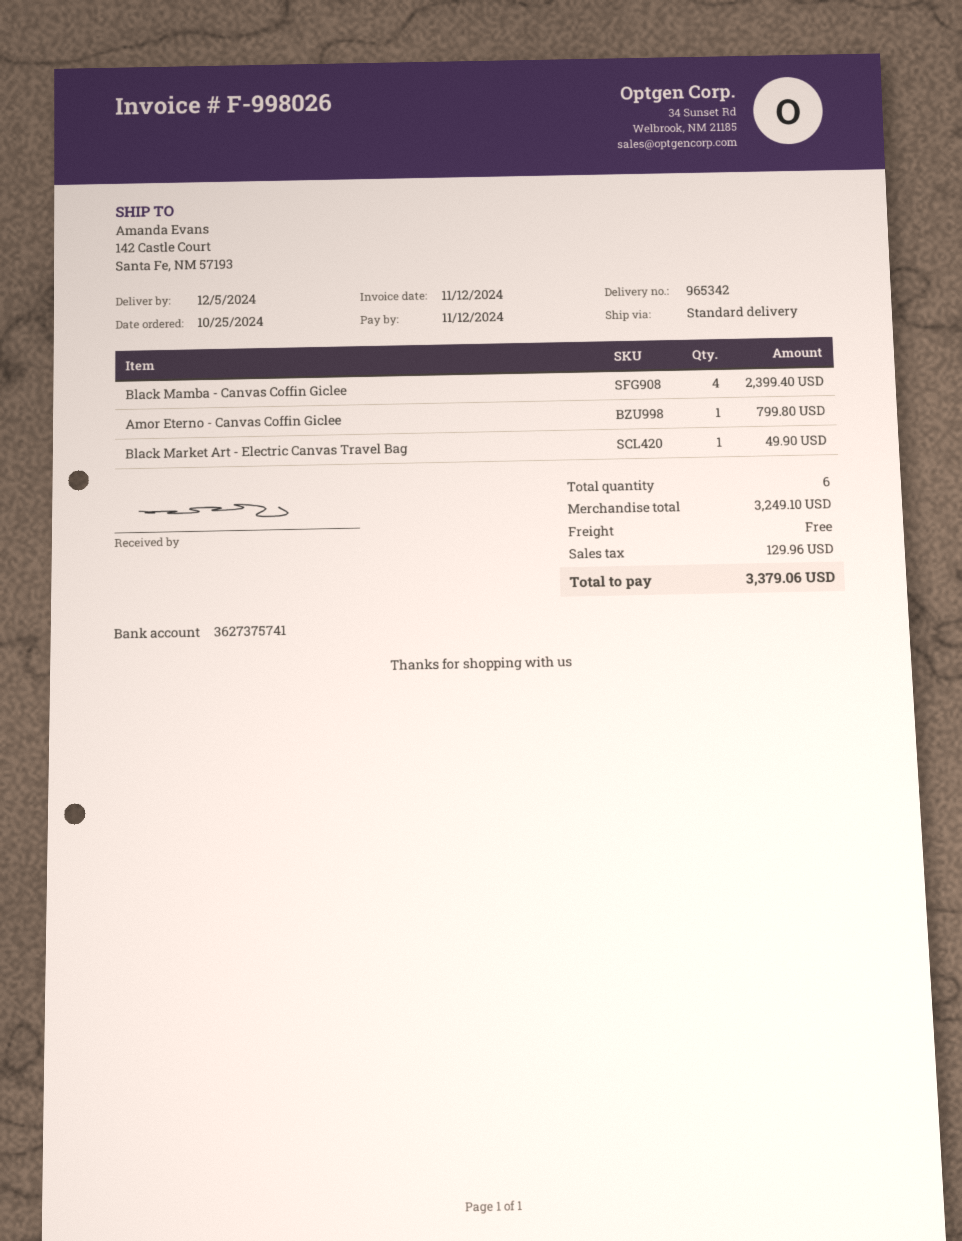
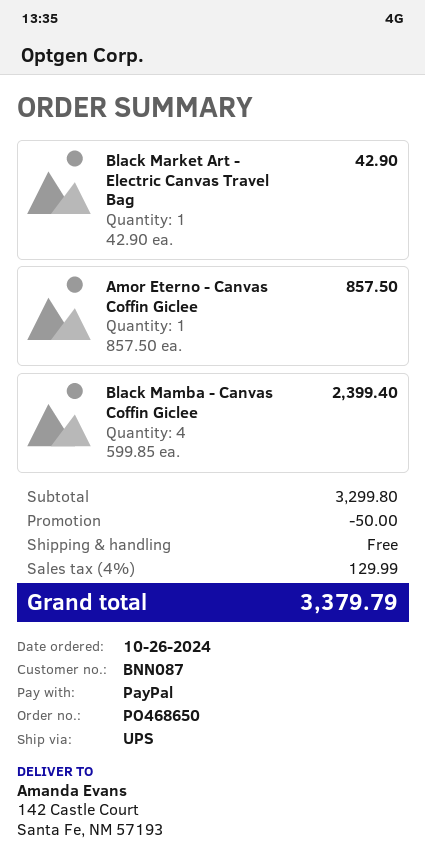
order date: 2024-10-25 -> 2024-10-26
shipping method: standard -> UPS
Amor Eterno - Canvas Coffin Giclee: 1 for 799.80 -> 1 for 857.50
Black Market Art - Electric Canvas Travel Bag: 1 for 49.90 -> 1 for 42.90
subtotal: 3249.10 -> 3299.80
discount: none -> 50.00
tax: 129.96 -> 129.99
total: 3379.06 -> 3379.79

